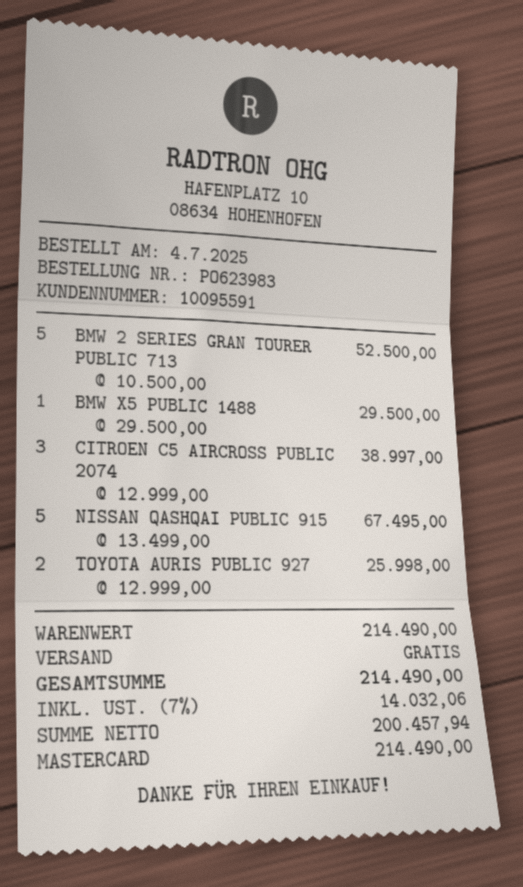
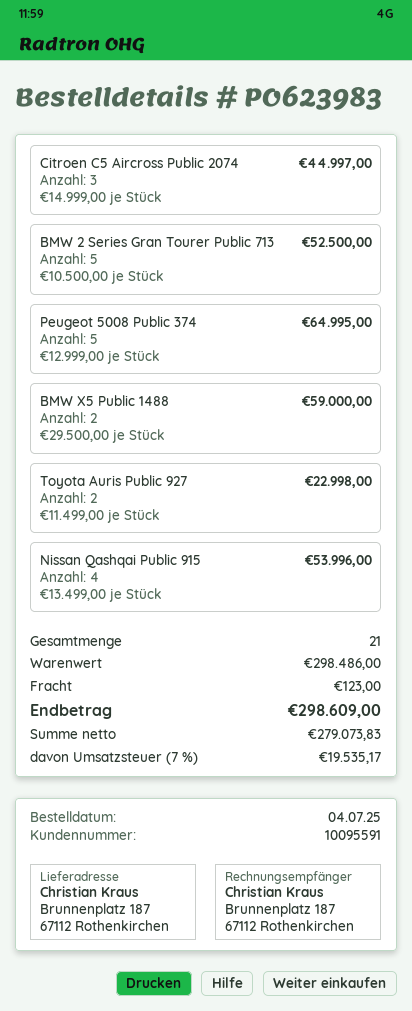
BMW X5 PUBLIC 1488: 1 x 29500.00 = 29500.00 -> 2 x 29500.00 = 59000.00
CITROEN C5 AIRCROSS PUBLIC 2074: 3 x 12999.00 = 38997.00 -> 3 x 14999.00 = 44997.00
NISSAN QASHQAI PUBLIC 915: 5 x 13499.00 = 67495.00 -> 4 x 13499.00 = 53996.00
TOYOTA AURIS PUBLIC 927: 2 x 12999.00 = 25998.00 -> 2 x 11499.00 = 22998.00
Peugeot 5008 Public 374: none -> 5 x 12999.00 = 64995.00
subtotal: 214490.00 -> 298486.00
shipping: 0.00 -> 123.00
net: 200457.94 -> 279073.83
tax: 7% = 14032.06 -> 7% = 19535.17
total: 214490.00 -> 298609.00

